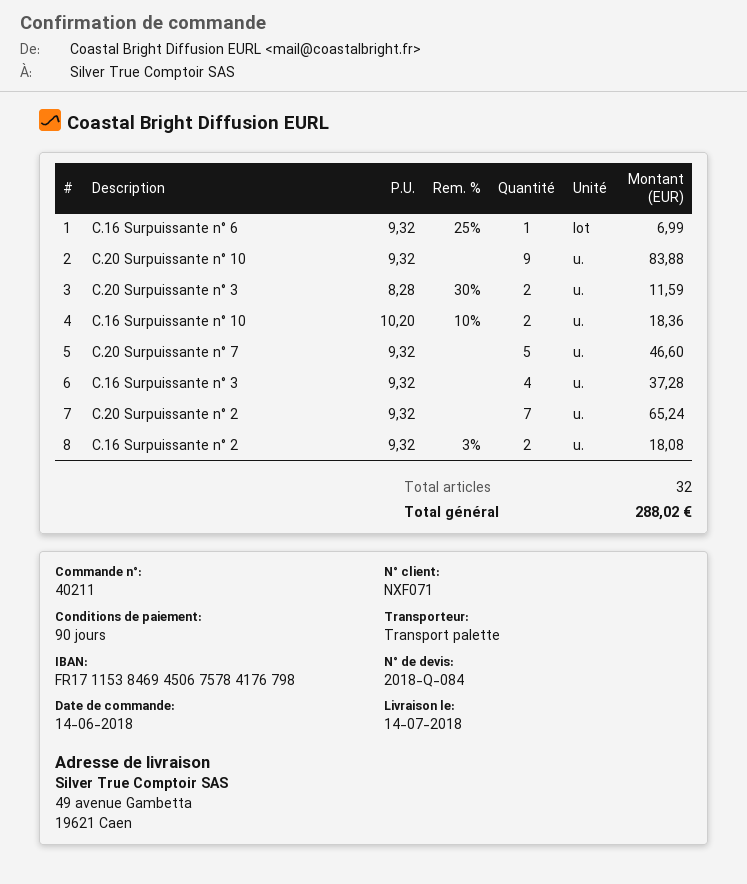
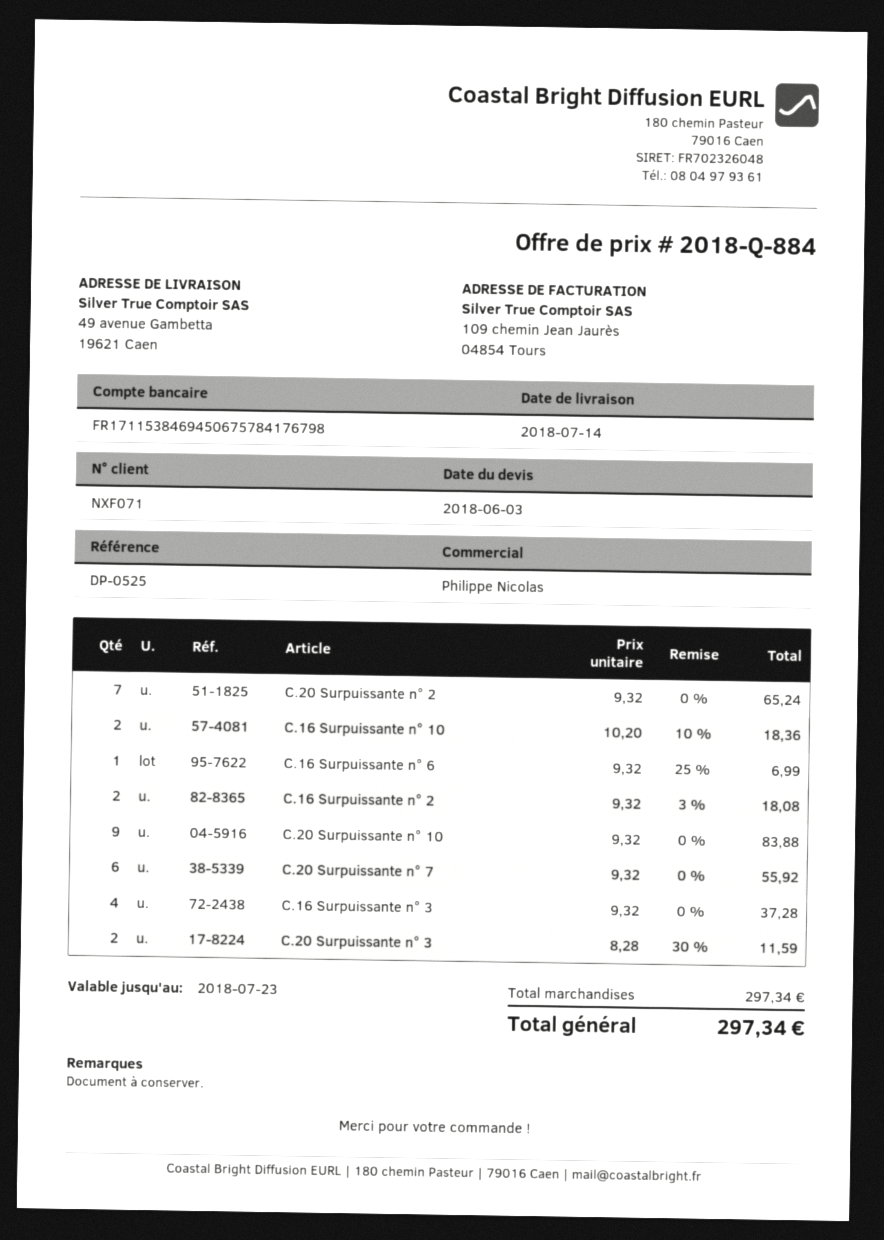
quote number: 2018-Q-084 -> 2018-Q-884
C.20 Surpuissante n° 7: 5 x 9.32 = 46.60 -> 6 x 9.32 = 55.92
total: 288.02 -> 297.34

